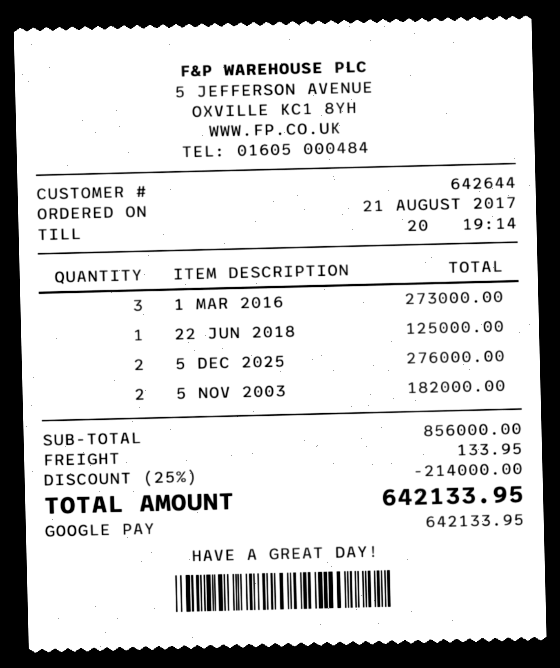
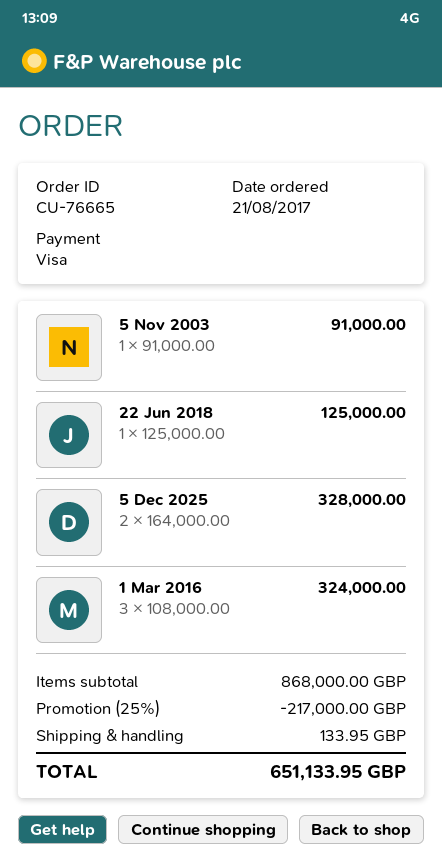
payment method: Google Pay -> Visa
1 MAR 2016: 3 for 273000.00 -> 3 for 324000.00
5 DEC 2025: 2 for 276000.00 -> 2 for 328000.00
5 NOV 2003: 2 for 182000.00 -> 1 for 91000.00
subtotal: 856000.00 -> 868000.00
discount: 25% = 214000.00 -> 25% = 217000.00
total: 642133.95 -> 651133.95

